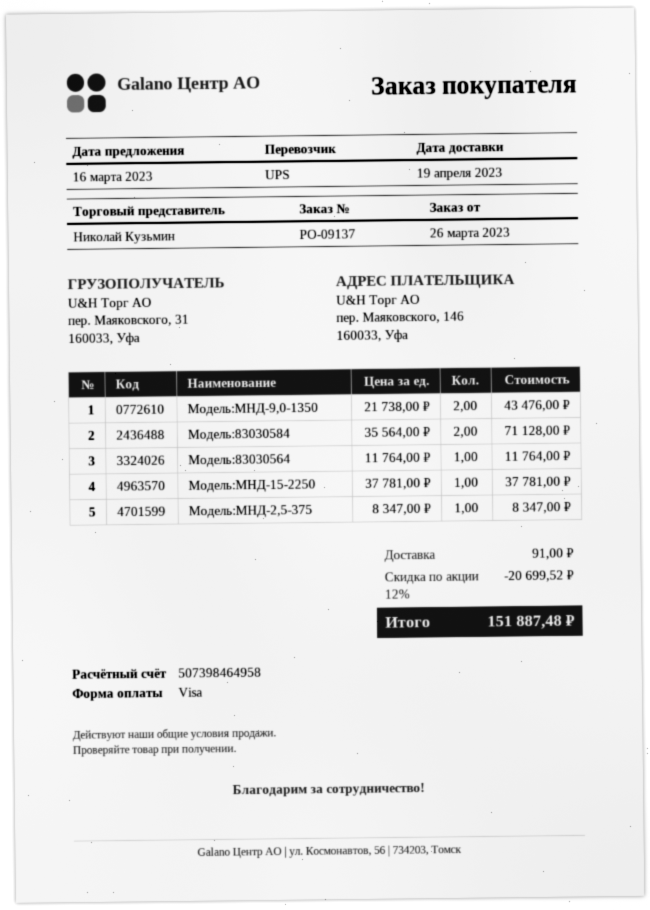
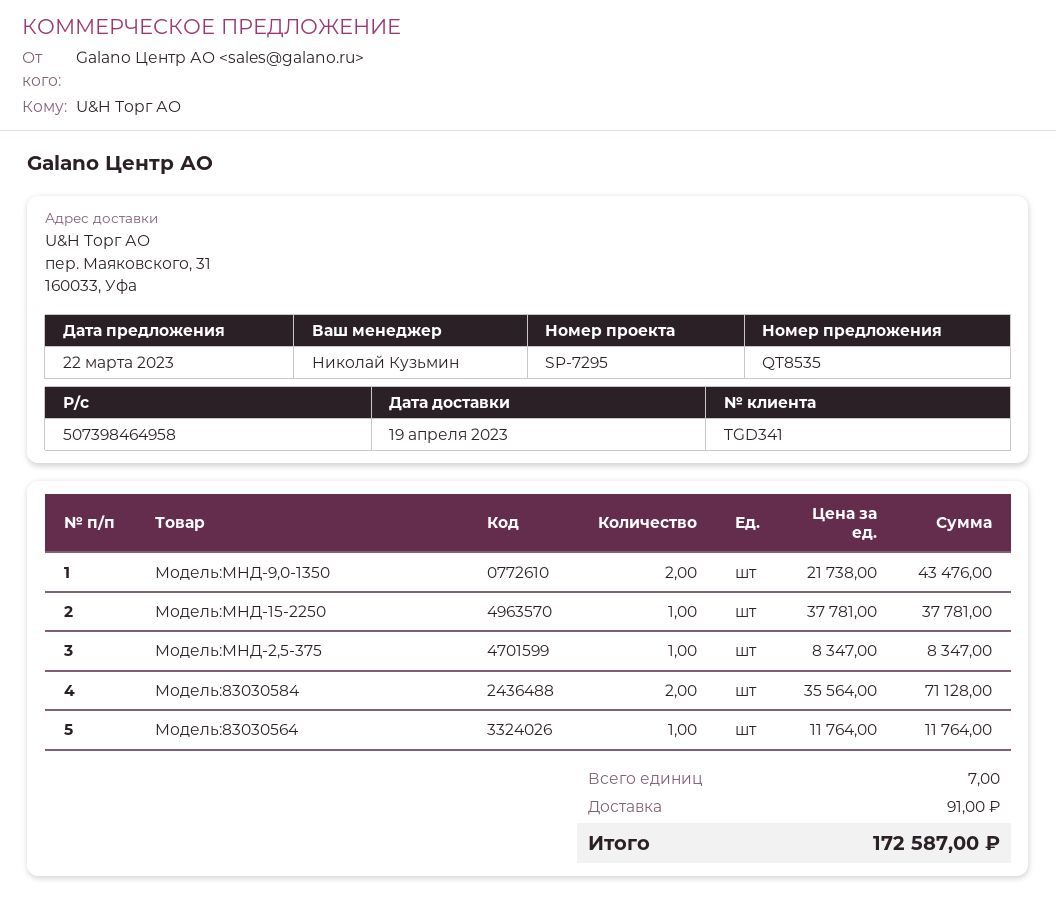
quote date: 2023-03-16 -> 2023-03-22
discount: 12% = 20699.52 -> none
total: 151887.48 -> 172587.00

